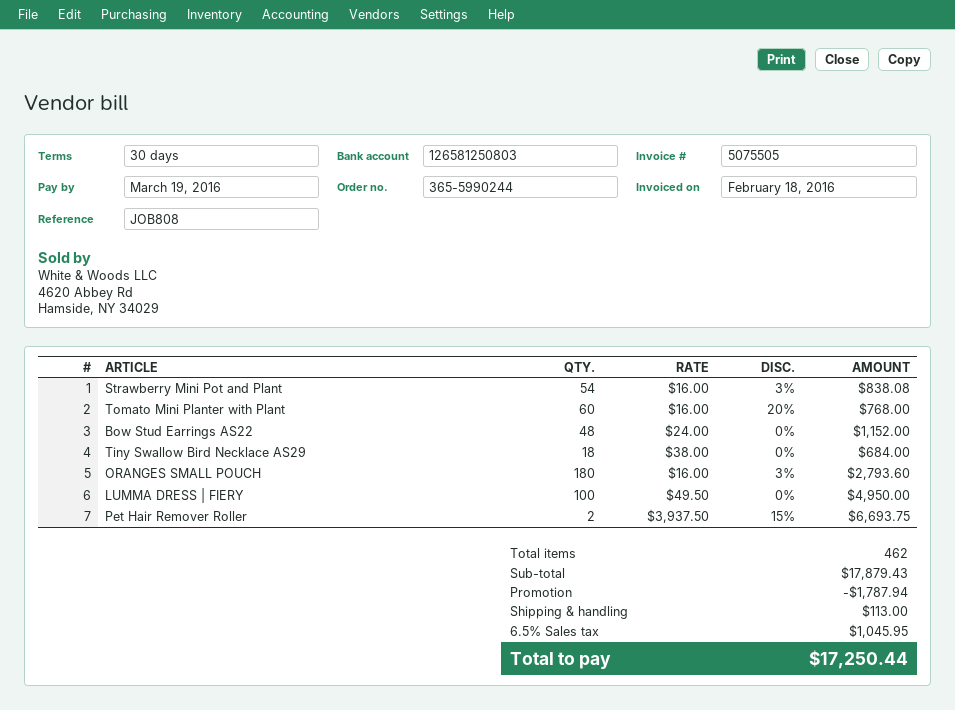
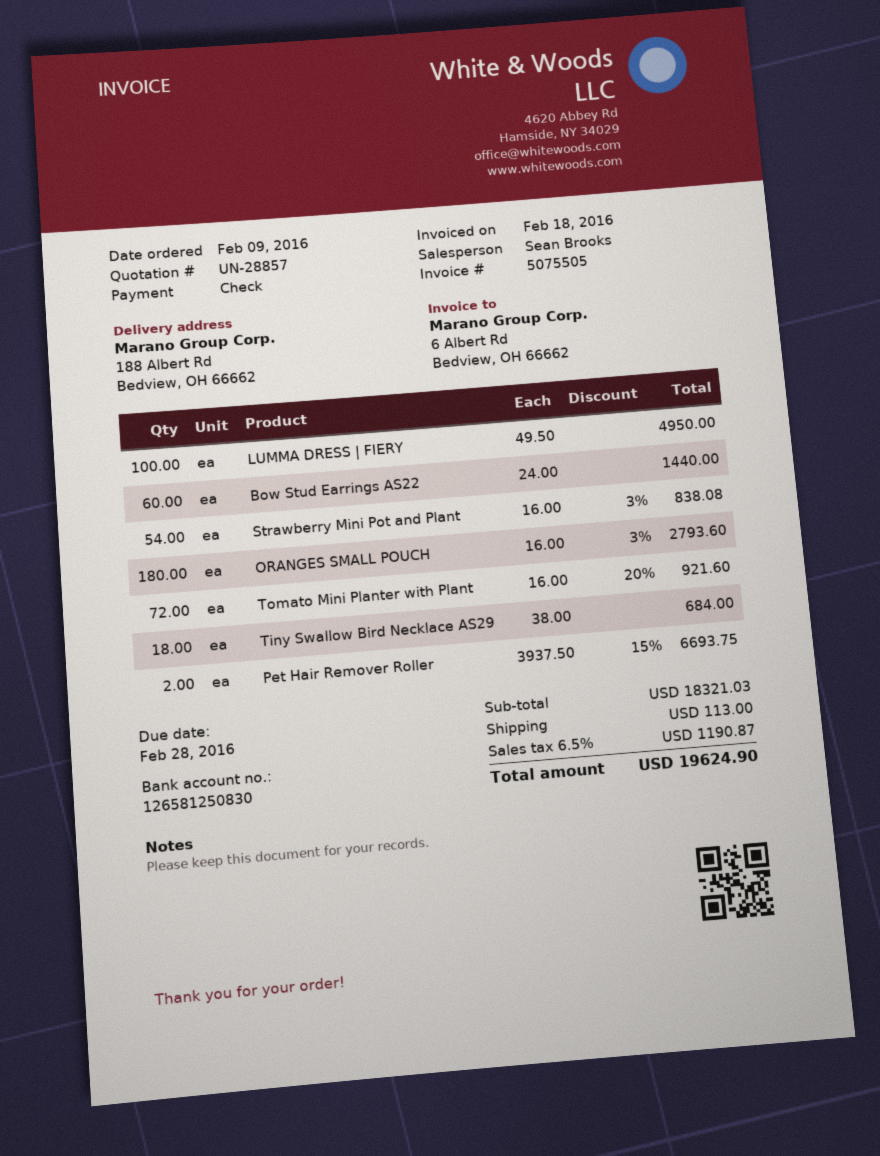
due date: 2016-03-19 -> 2016-02-28
bank account: 126581250803 -> 126581250830
Tomato Mini Planter with Plant: 60 x 16.00 - 20% = 768.00 -> 72 x 16.00 - 20% = 921.60
Bow Stud Earrings AS22: 48 x 24.00 = 1152.00 -> 60 x 24.00 = 1440.00
subtotal: 17879.43 -> 18321.03
discount: 1787.94 -> none
tax: 6.5% = 1045.95 -> 6.5% = 1190.87
total: 17250.44 -> 19624.90

